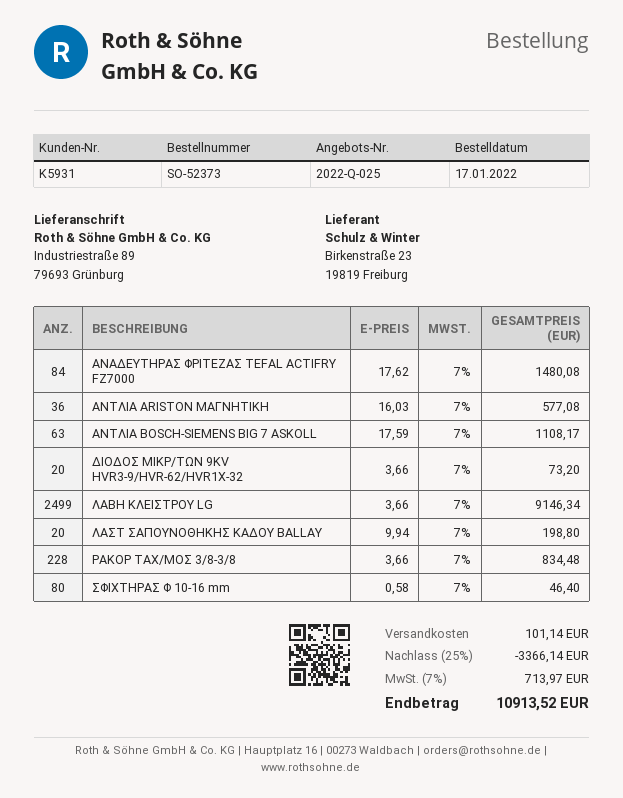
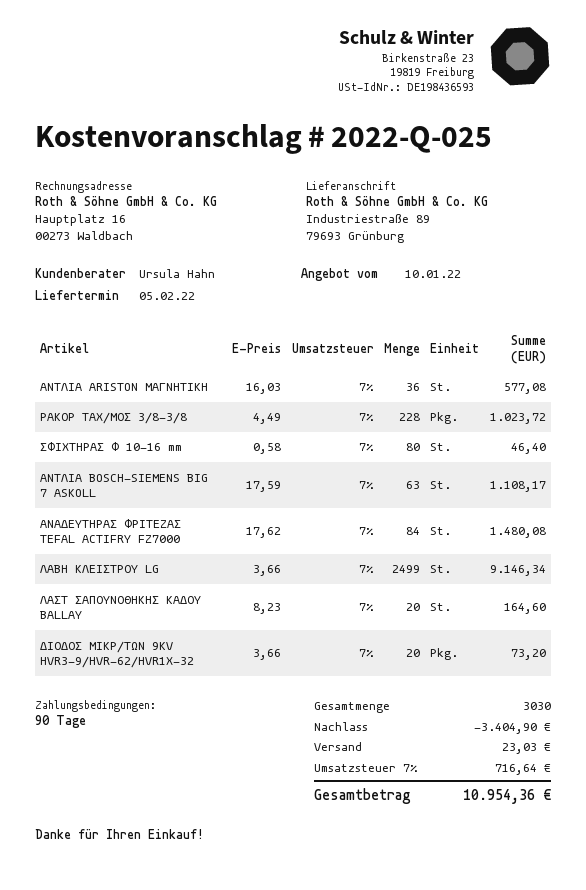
ΛΑΣT ΣΑΠΟΥΝΟΘΗΚΗΣ ΚΑΔΟΥ BALLAY: 20 x 9.94 = 198.80 -> 20 x 8.23 = 164.60
ΡΑΚΟΡ ΤΑΧ/ΜΟΣ 3/8-3/8: 228 x 3.66 = 834.48 -> 228 x 4.49 = 1023.72
discount: 3366.14 -> 3404.90
shipping: 101.14 -> 23.03
tax: 7% = 713.97 -> 7% = 716.64
total: 10913.52 -> 10954.36

